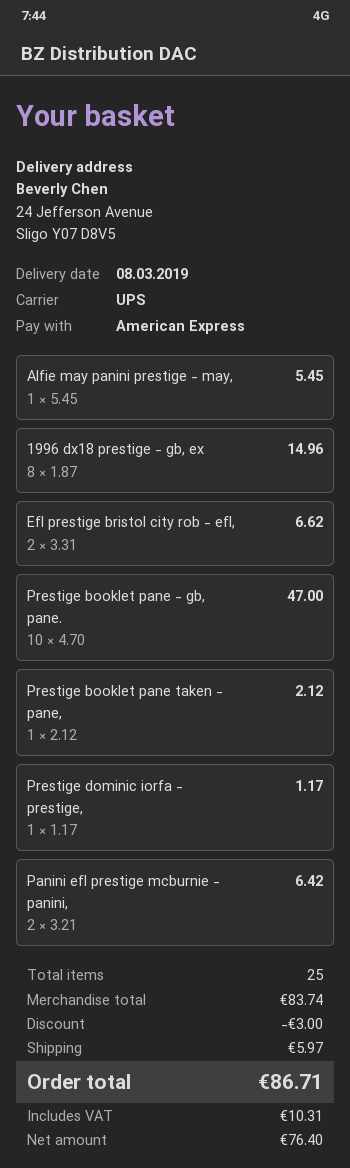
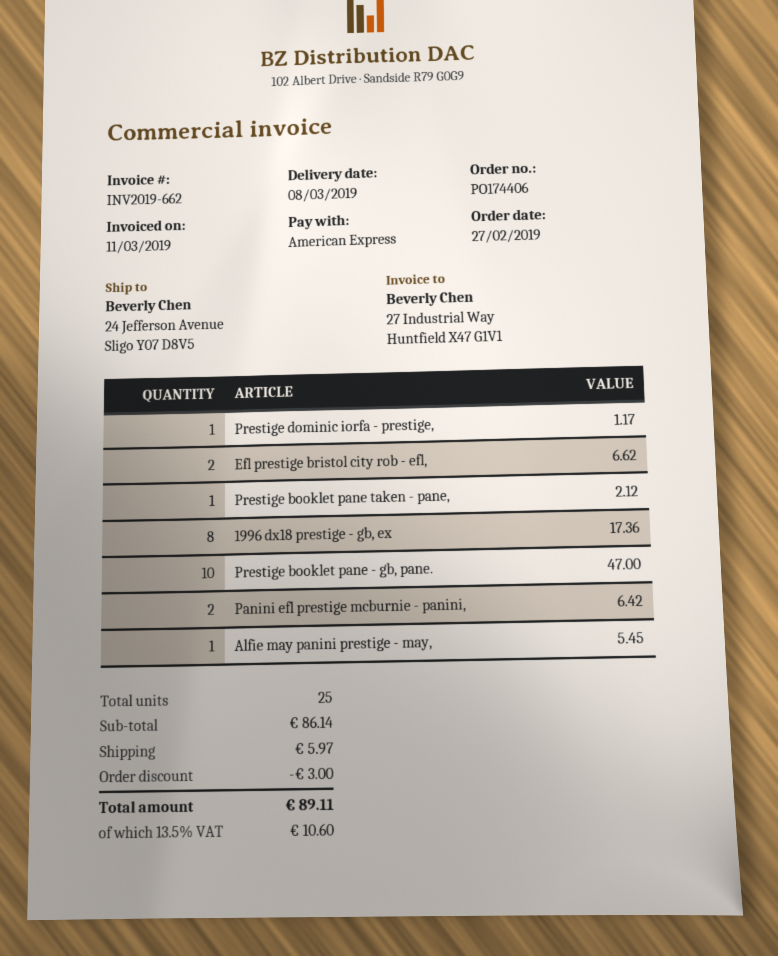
1996 dx18 prestige - gb, ex: 8 for 14.96 -> 8 for 17.36
subtotal: 83.74 -> 86.14
tax: 10.31 -> 10.60
total: 86.71 -> 89.11

